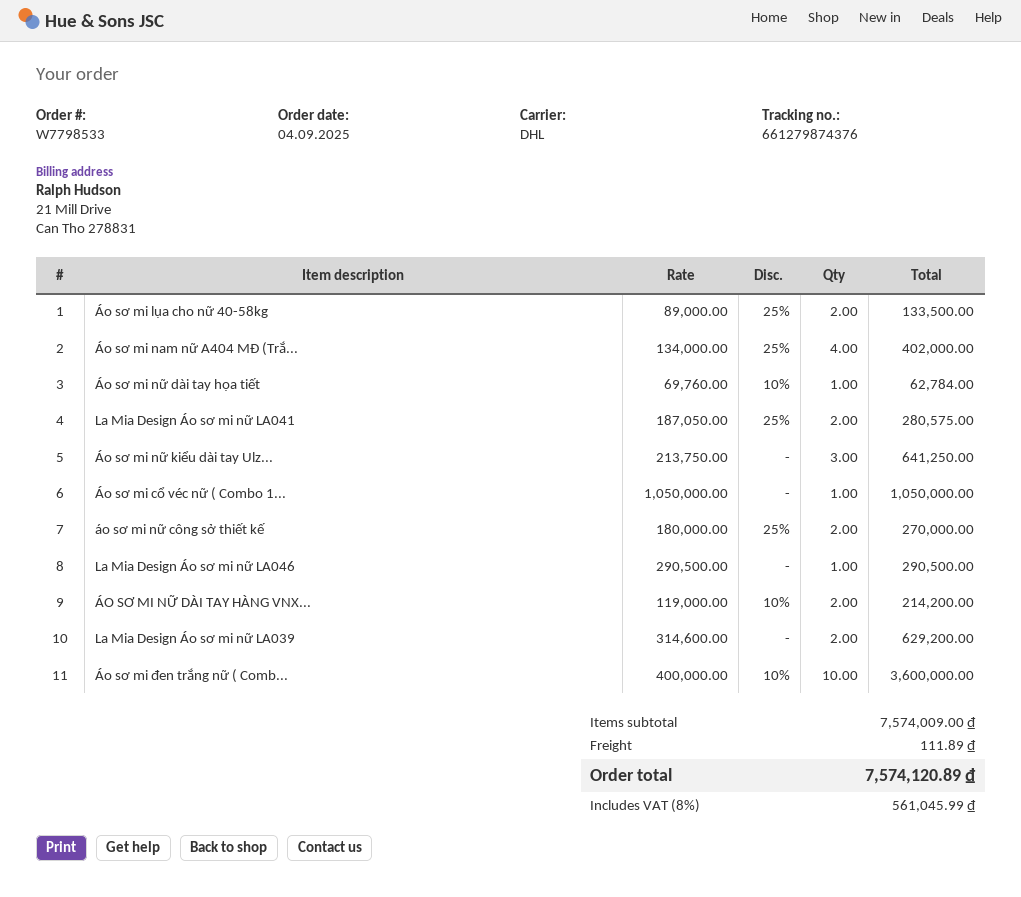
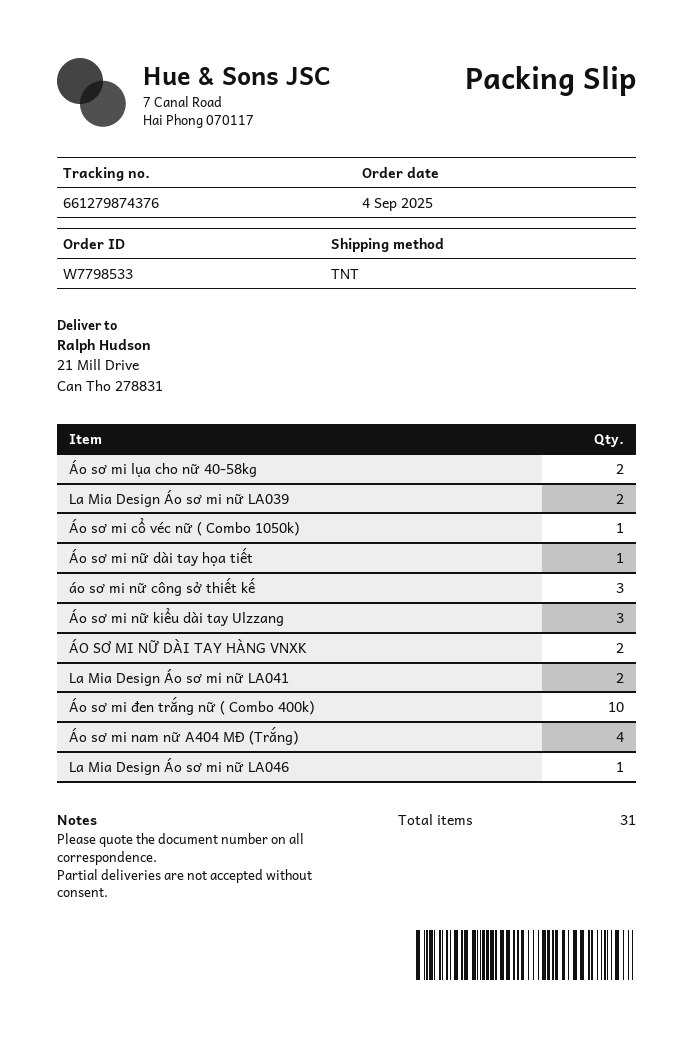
shipping method: DHL -> TNT
áo sơ mi nữ công sở thiết kế: 2 -> 3

